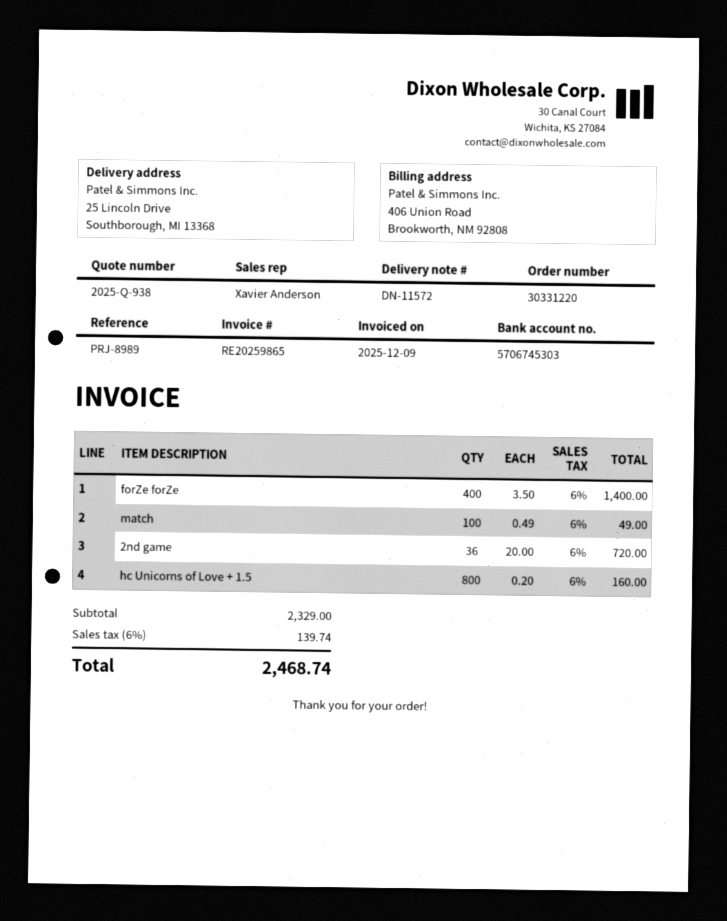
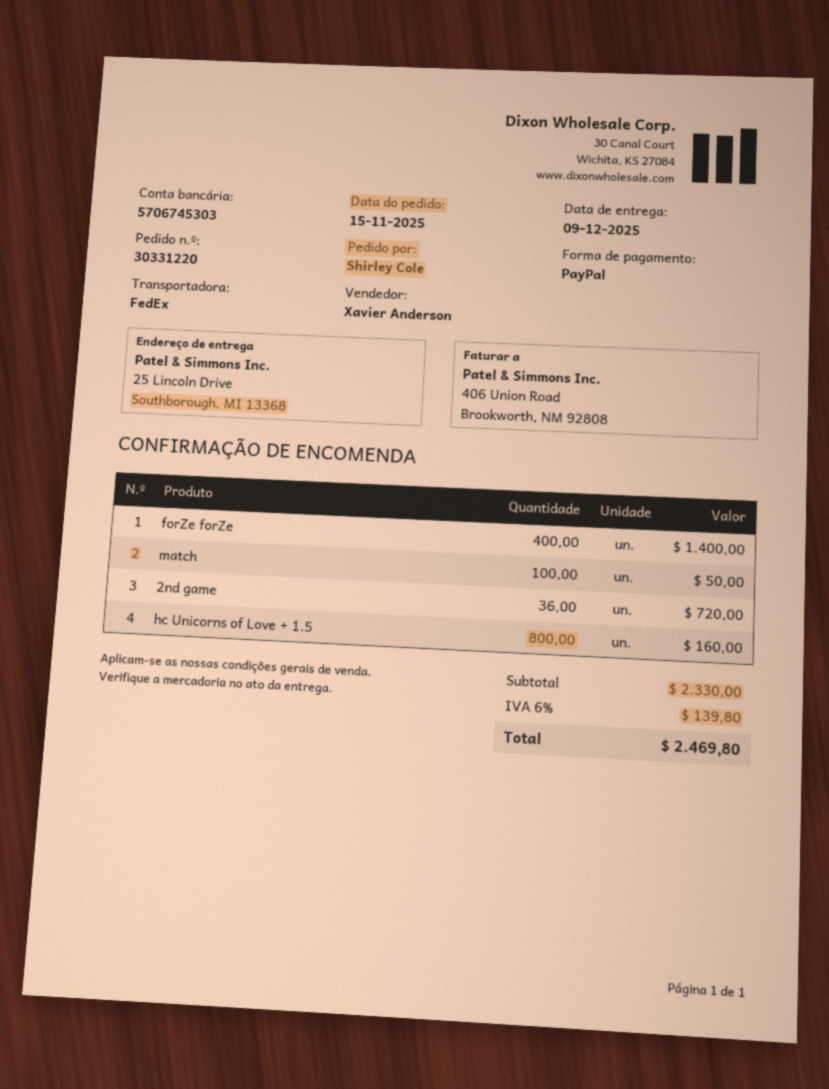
match: 100 for 49.00 -> 100 for 50.00
subtotal: 2329.00 -> 2330.00
tax: 6% = 139.74 -> 6% = 139.80
total: 2468.74 -> 2469.80

